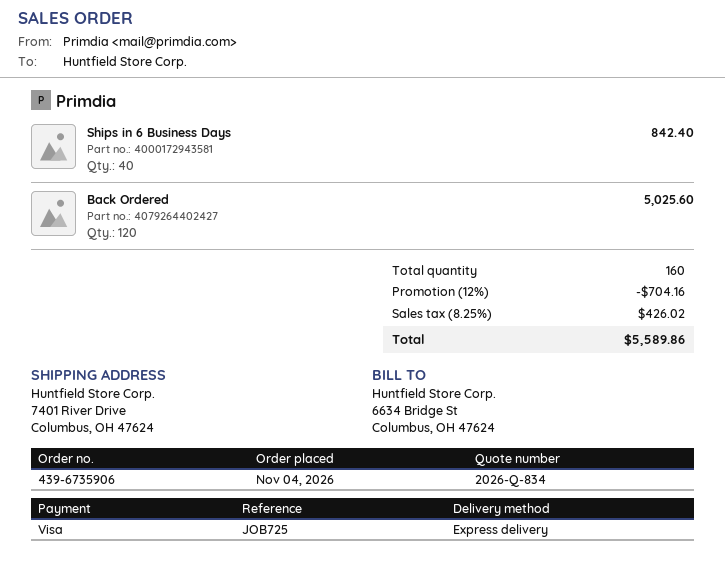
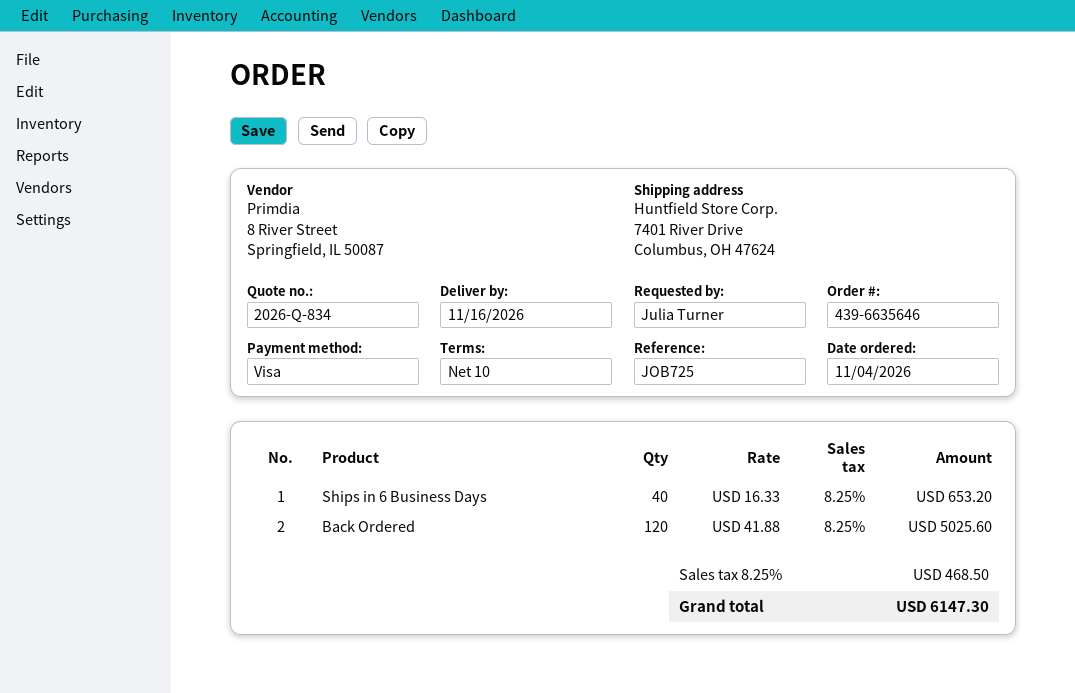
order number: 439-6735906 -> 439-6635646
Ships in 6 Business Days: 40 for 842.40 -> 40 for 653.20
discount: 12% = 704.16 -> none
tax: 8.25% = 426.02 -> 8.25% = 468.50
total: 5589.86 -> 6147.30

